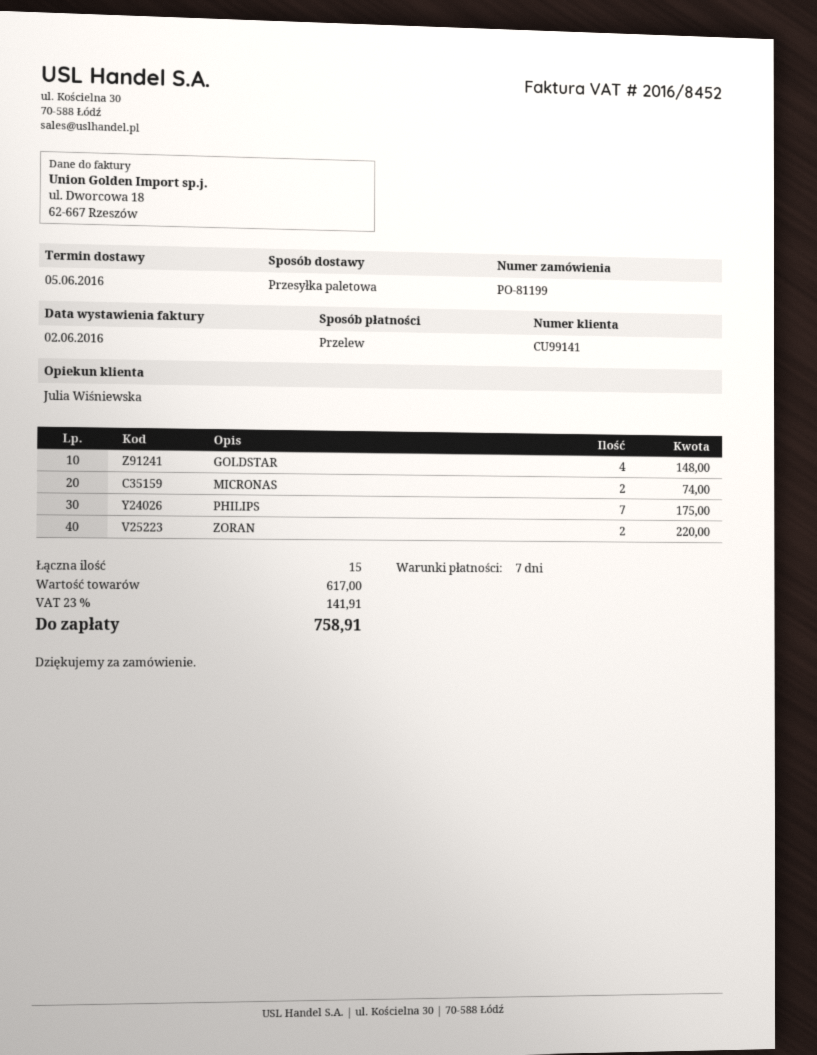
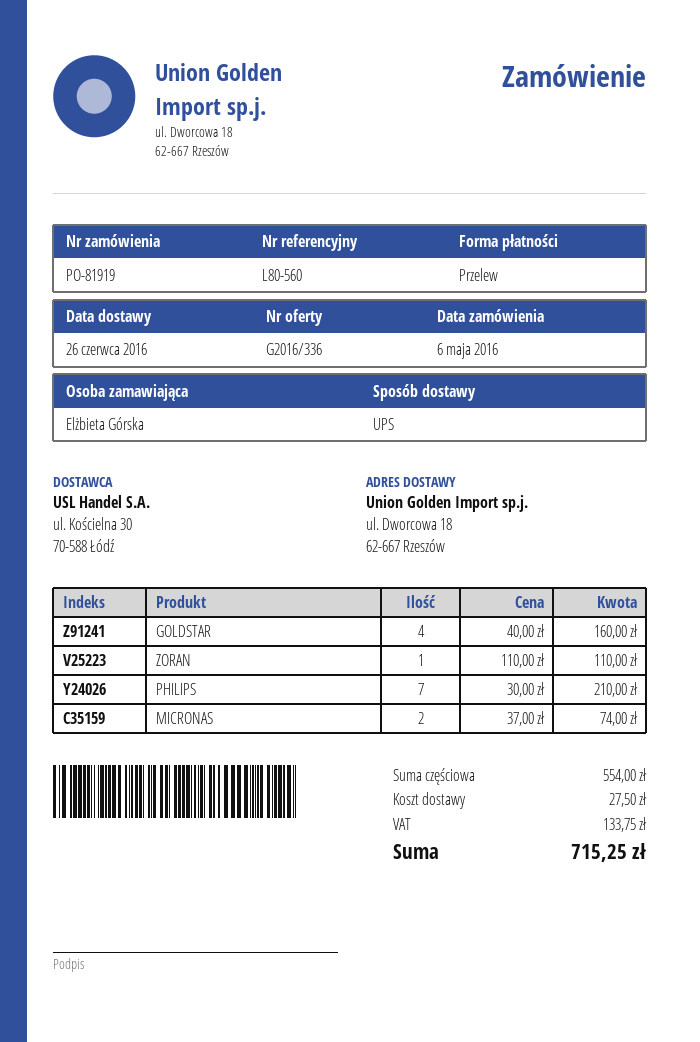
order number: PO-81199 -> PO-81919
delivery date: 2016-06-05 -> 2016-06-26
shipping method: pallet freight -> UPS
GOLDSTAR: 4 for 148.00 -> 4 for 160.00
PHILIPS: 7 for 175.00 -> 7 for 210.00
ZORAN: 2 for 220.00 -> 1 for 110.00
subtotal: 617.00 -> 554.00
shipping: none -> 27.50
tax: 141.91 -> 133.75
total: 758.91 -> 715.25

